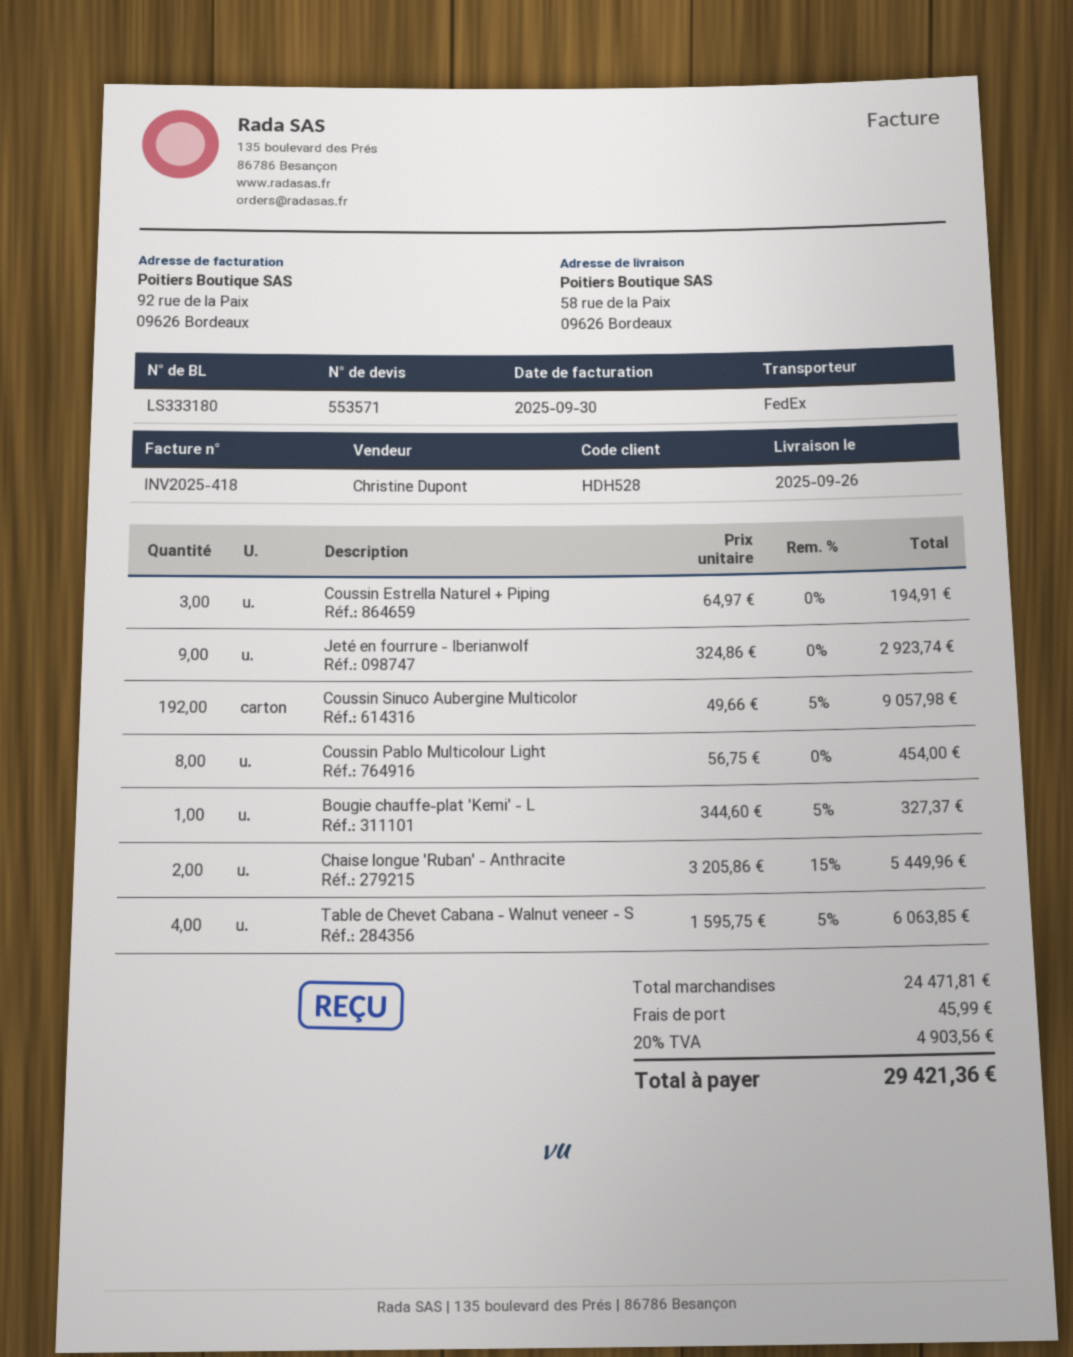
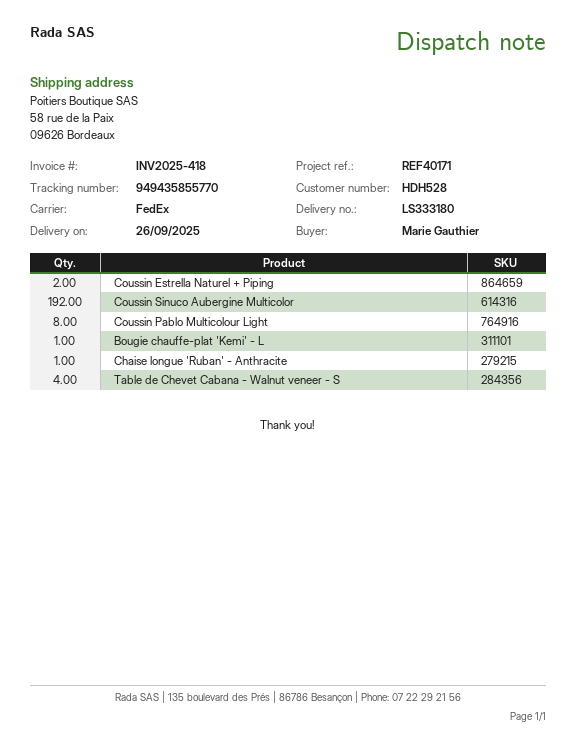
Coussin Estrella Naturel + Piping: 3 -> 2
Jeté en fourrure - Iberianwolf: 9 -> none
Chaise longue 'Ruban' - Anthracite: 2 -> 1

